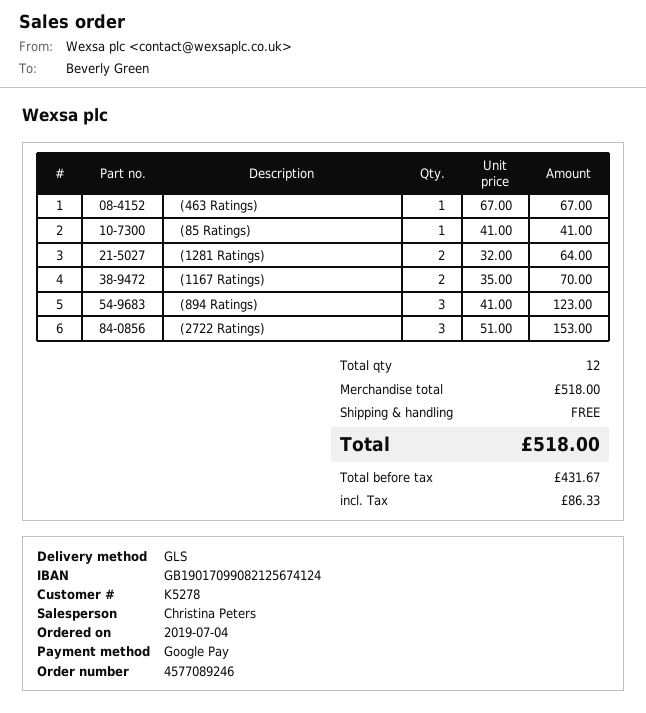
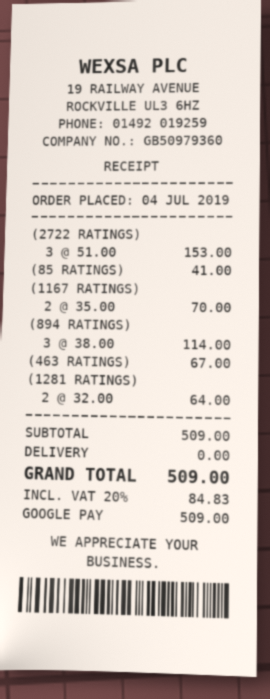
(894 Ratings): 3 x 41.00 = 123.00 -> 3 x 38.00 = 114.00
subtotal: 518.00 -> 509.00
tax: 86.33 -> 84.83
total: 518.00 -> 509.00

